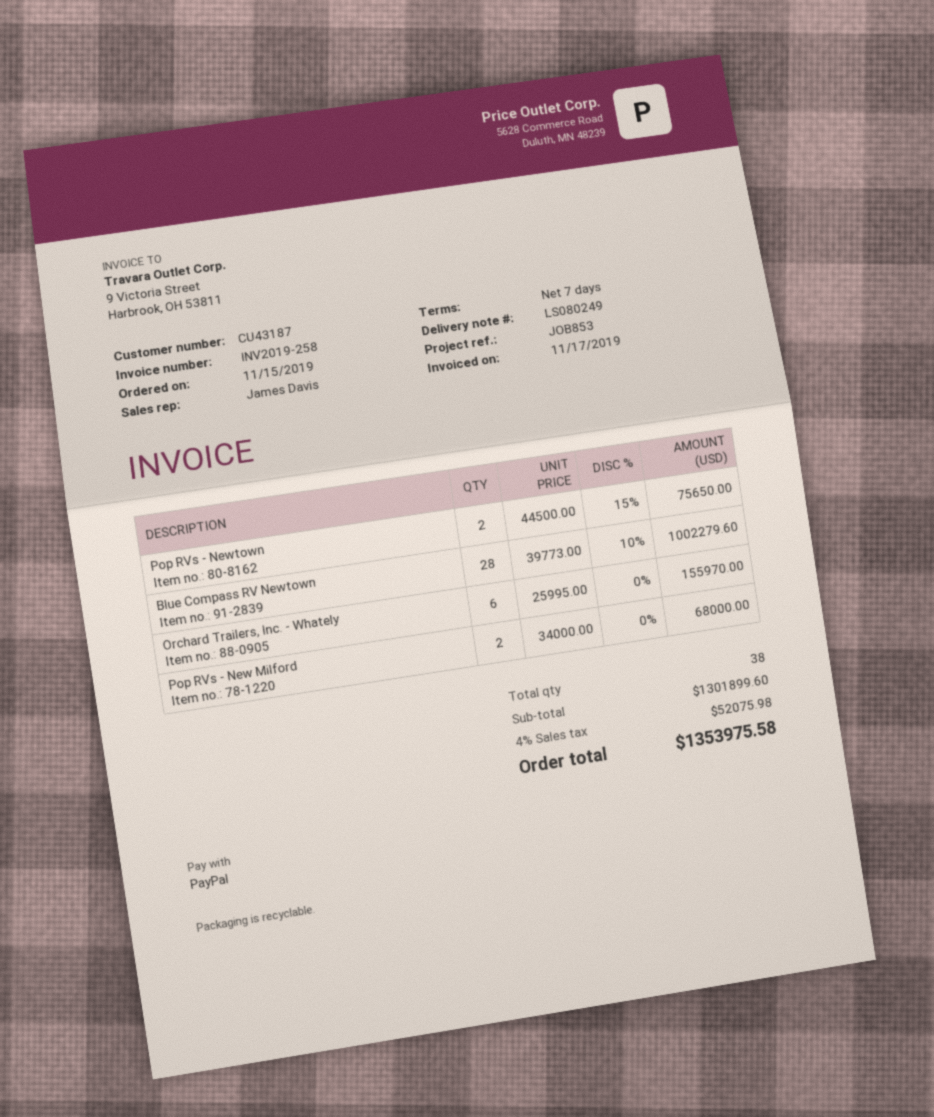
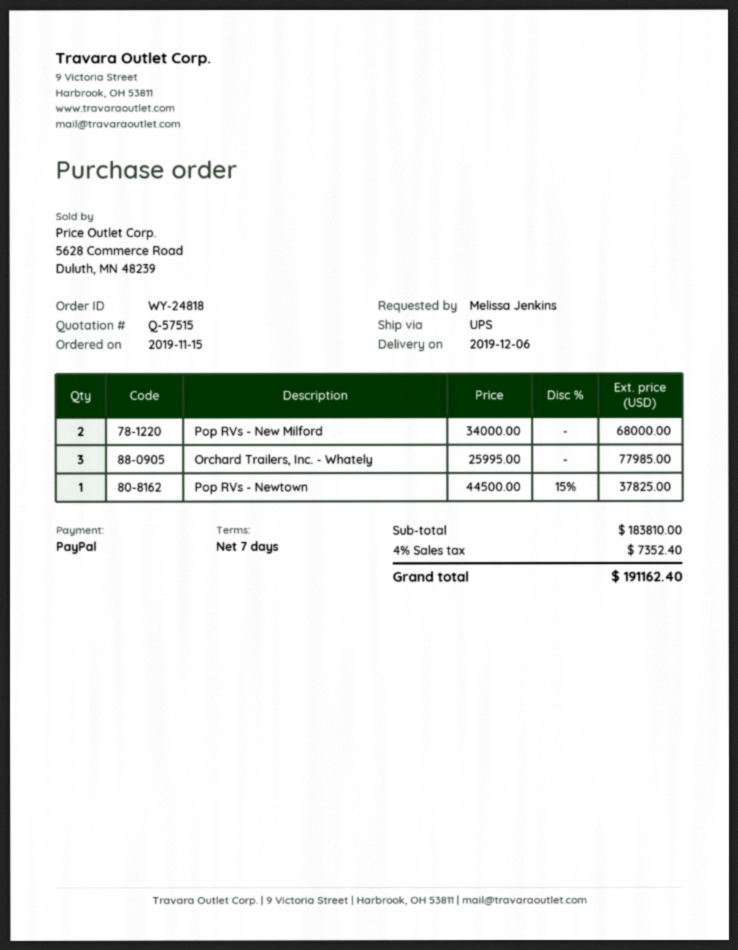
Pop RVs - Newtown: 2 x 44500.00 - 15% = 75650.00 -> 1 x 44500.00 - 15% = 37825.00
Blue Compass RV Newtown: 28 x 39773.00 - 10% = 1002279.60 -> none
Orchard Trailers, Inc. - Whately: 6 x 25995.00 = 155970.00 -> 3 x 25995.00 = 77985.00
subtotal: 1301899.60 -> 183810.00
tax: 4% = 52075.98 -> 4% = 7352.40
total: 1353975.58 -> 191162.40

